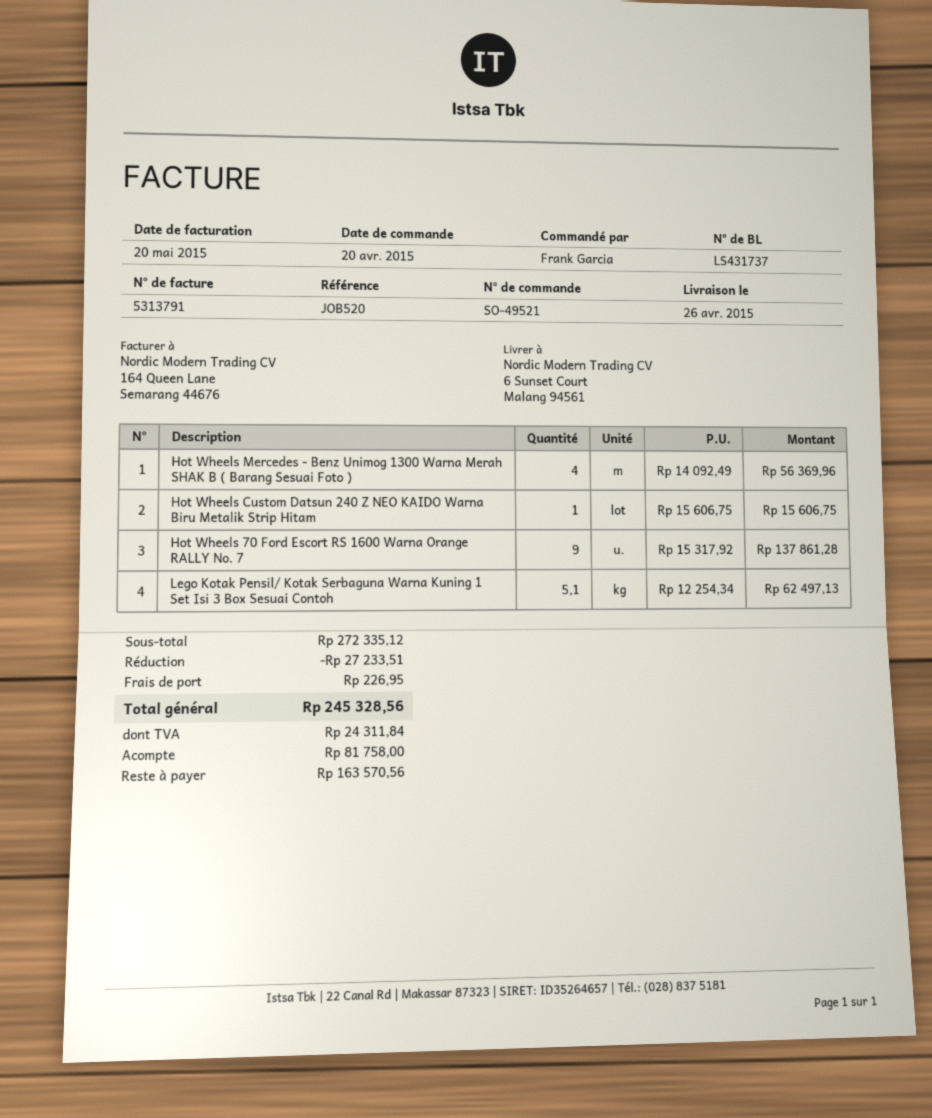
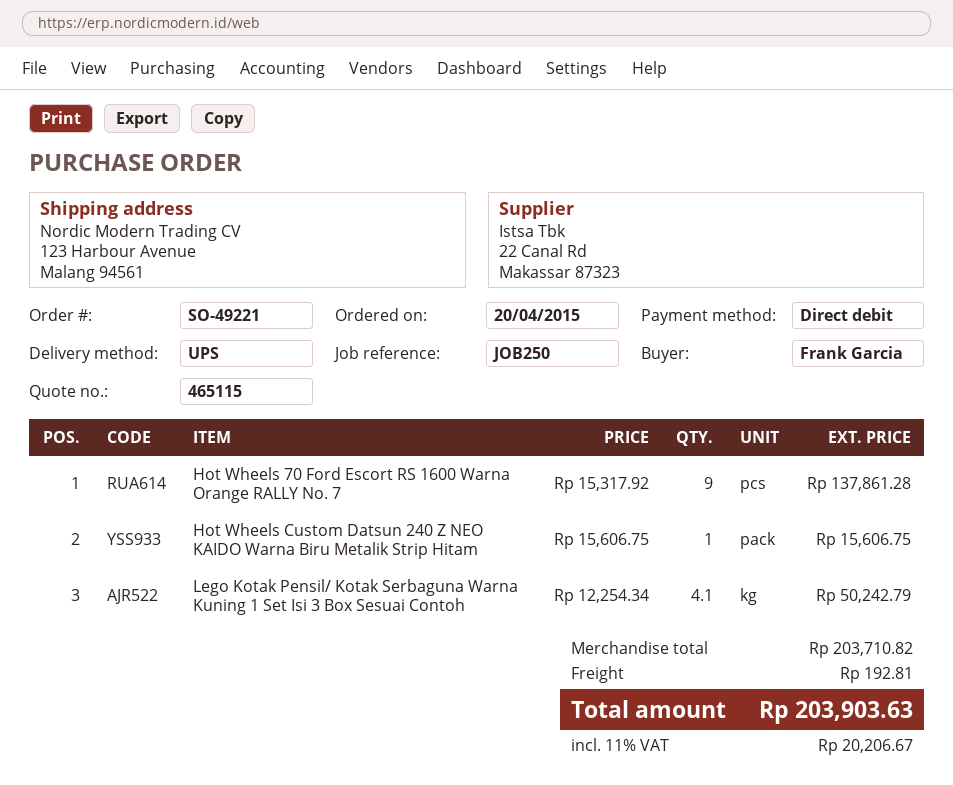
order number: SO-49521 -> SO-49221
reference: JOB520 -> JOB250
ship to: 6 Sunset Court, Malang 94561 -> 123 Harbour Avenue, Malang 94561
Hot Wheels Mercedes - Benz Unimog 1300 Warna Merah SHAK B ( Barang Sesuai Foto ): 4 x 14092.49 = 56369.96 -> none
Lego Kotak Pensil/ Kotak Serbaguna Warna Kuning 1 Set Isi 3 Box Sesuai Contoh: 5.1 x 12254.34 = 62497.13 -> 4.1 x 12254.34 = 50242.79
subtotal: 272335.12 -> 203710.82
discount: 27233.51 -> none
shipping: 226.95 -> 192.81
tax: 24311.84 -> 20206.67
total: 245328.56 -> 203903.63

